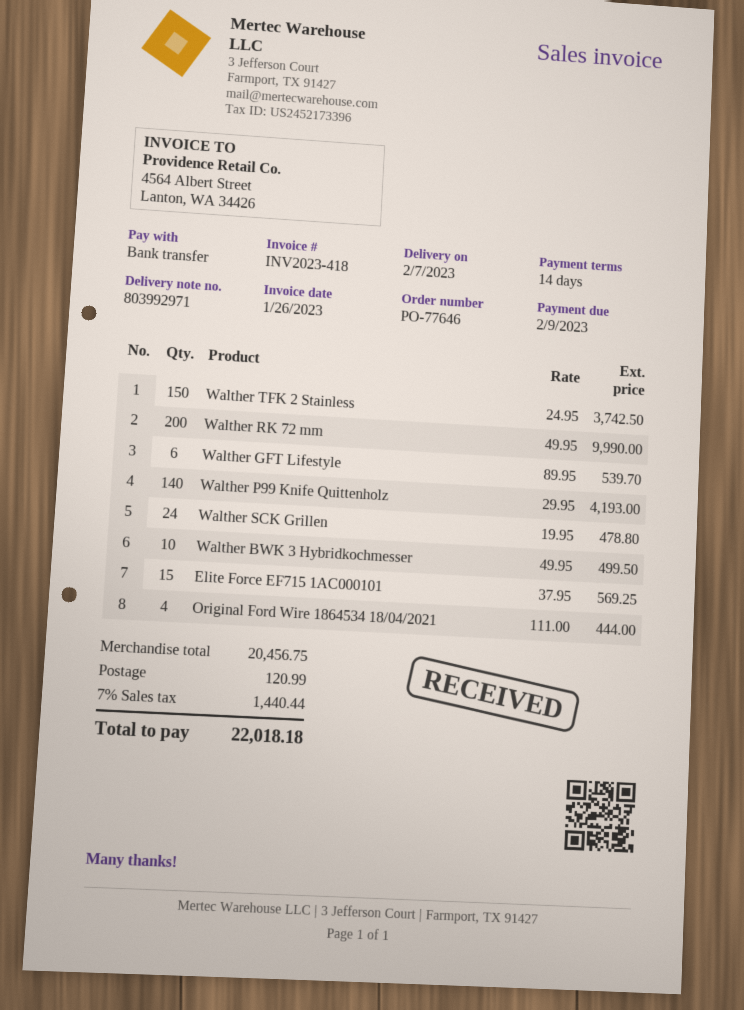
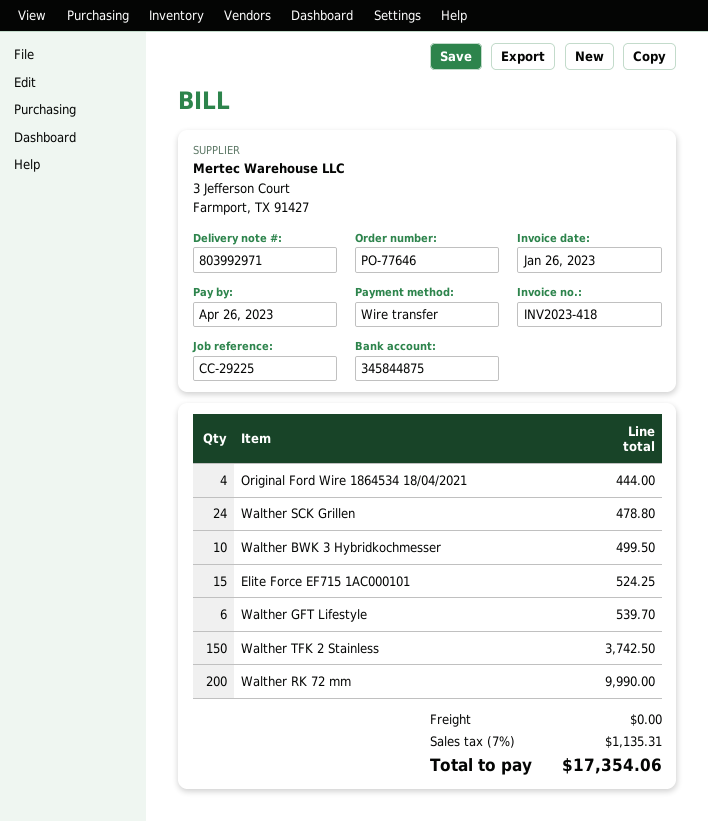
due date: 2023-02-09 -> 2023-04-26
Walther P99 Knife Quittenholz: 140 for 4193.00 -> none
Elite Force EF715 1AC000101: 15 for 569.25 -> 15 for 524.25
shipping: 120.99 -> 0.00
tax: 7% = 1440.44 -> 7% = 1135.31
total: 22018.18 -> 17354.06

